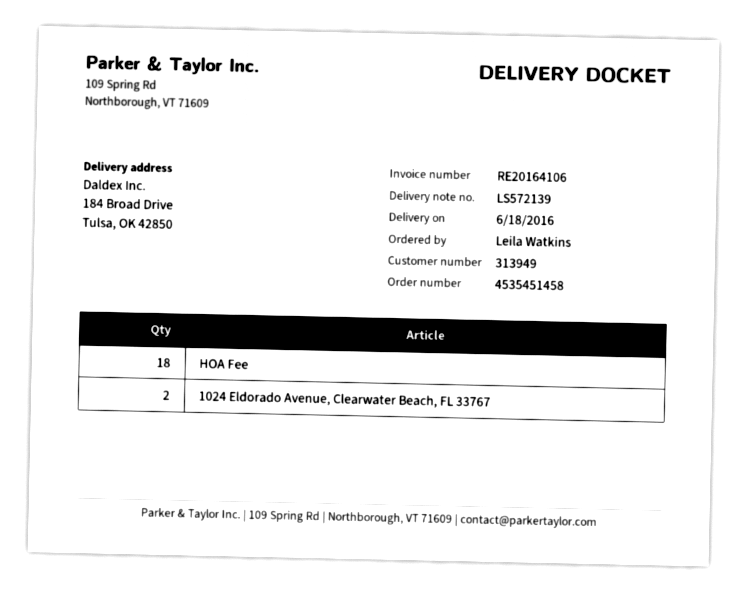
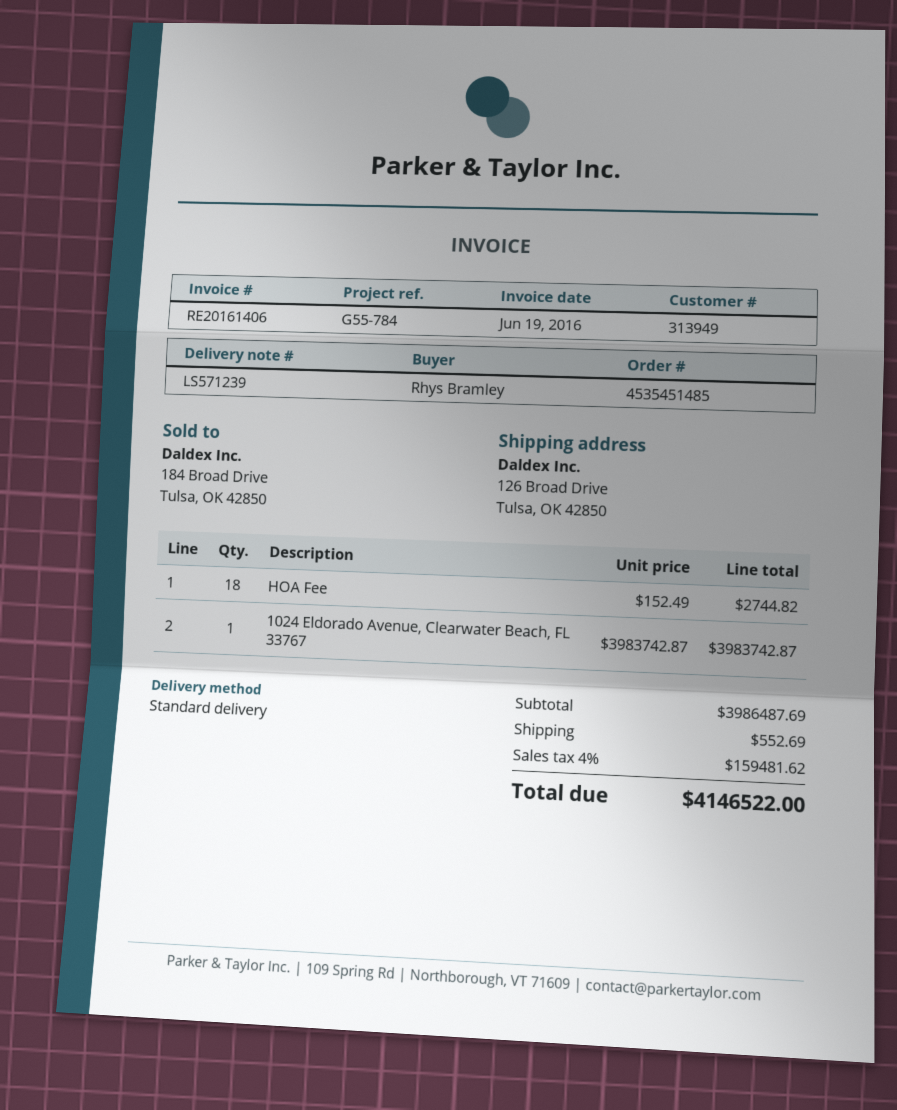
order number: 4535451458 -> 4535451485
delivery note number: LS572139 -> LS571239
invoice number: RE20164106 -> RE20161406
ordered by: Leila Watkins -> Rhys Bramley
ship to: 184 Broad Drive, Tulsa, OK 42850 -> 126 Broad Drive, Tulsa, OK 42850
1024 Eldorado Avenue, Clearwater Beach, FL 33767: 2 -> 1

